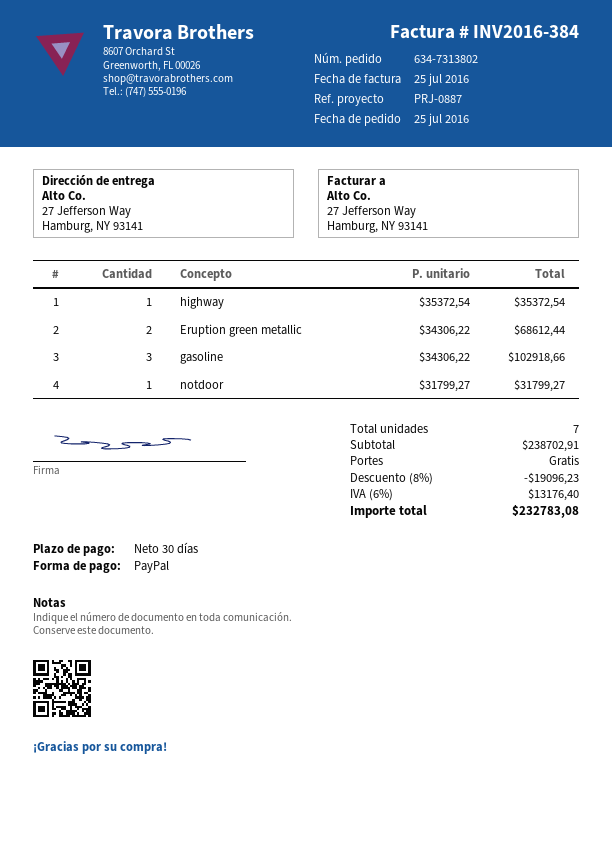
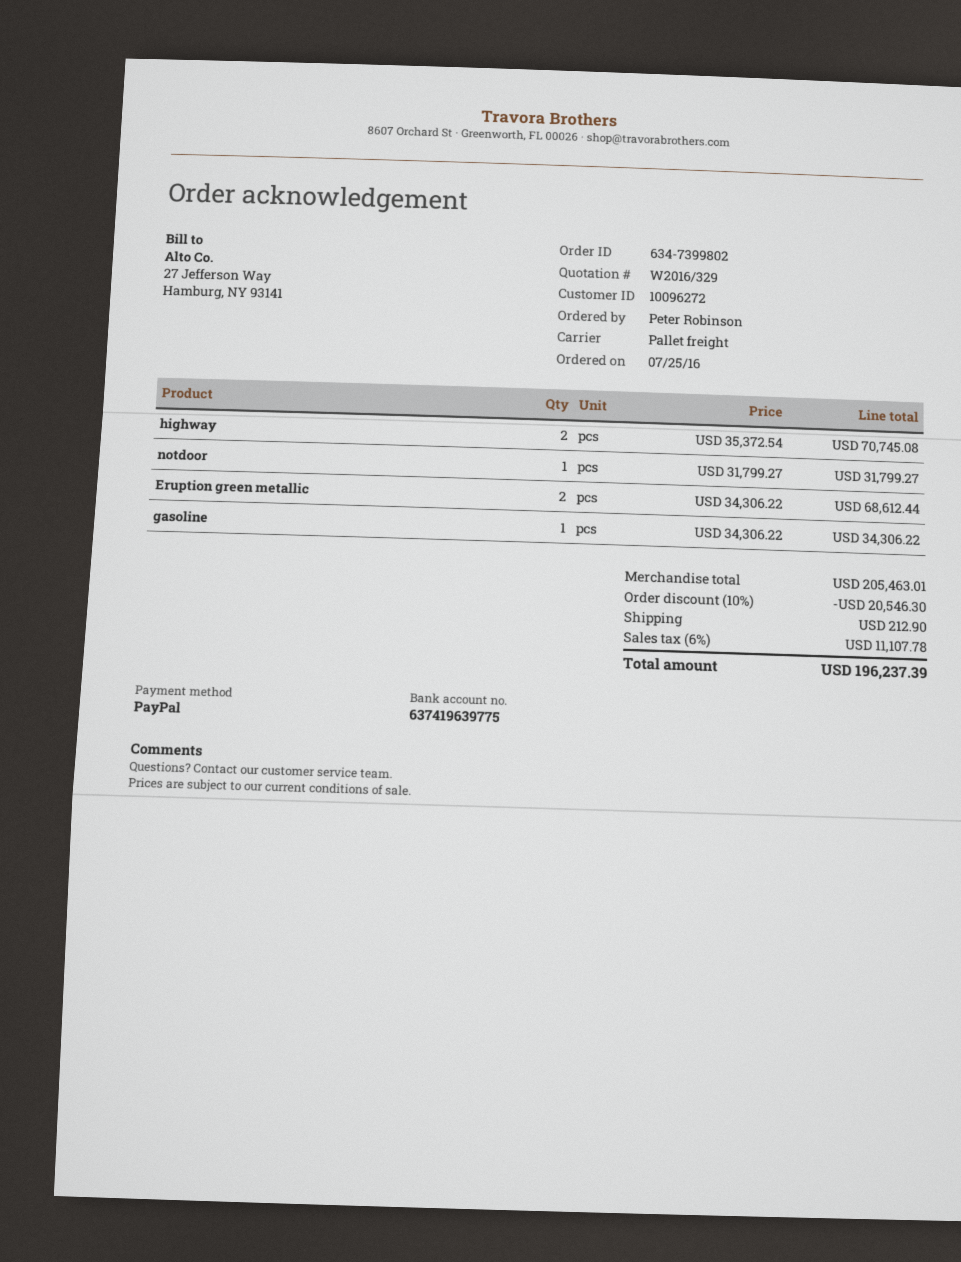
order number: 634-7313802 -> 634-7399802
highway: 1 x 35372.54 = 35372.54 -> 2 x 35372.54 = 70745.08
gasoline: 3 x 34306.22 = 102918.66 -> 1 x 34306.22 = 34306.22
subtotal: 238702.91 -> 205463.01
discount: 8% = 19096.23 -> 10% = 20546.30
shipping: 0.00 -> 212.90
tax: 6% = 13176.40 -> 6% = 11107.78
total: 232783.08 -> 196237.39

